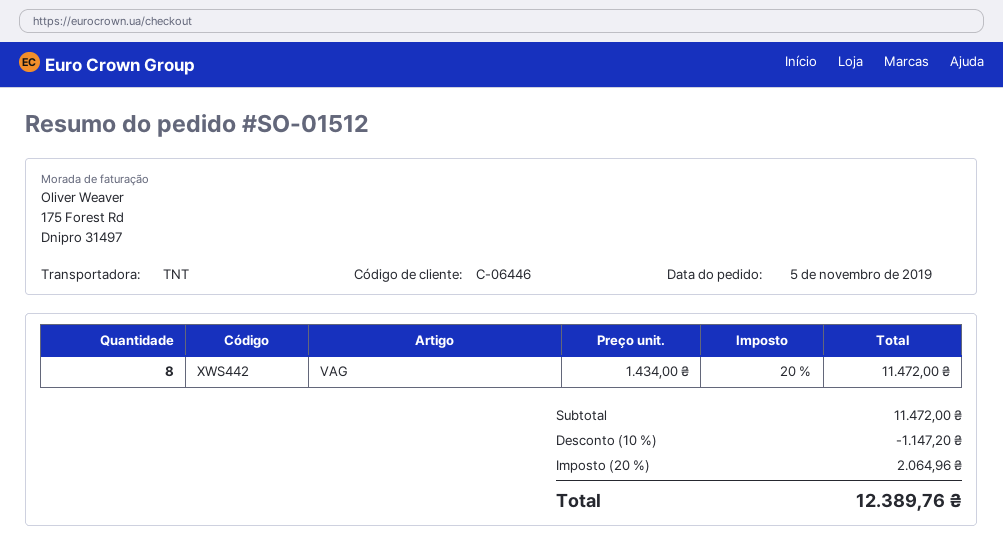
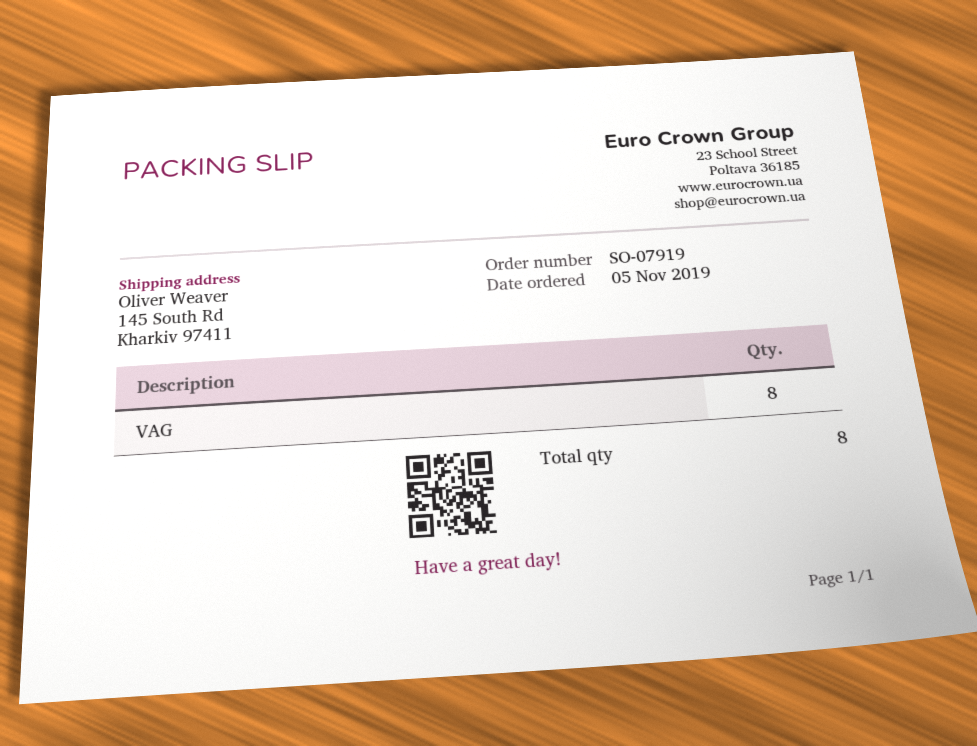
order number: SO-01512 -> SO-07919

